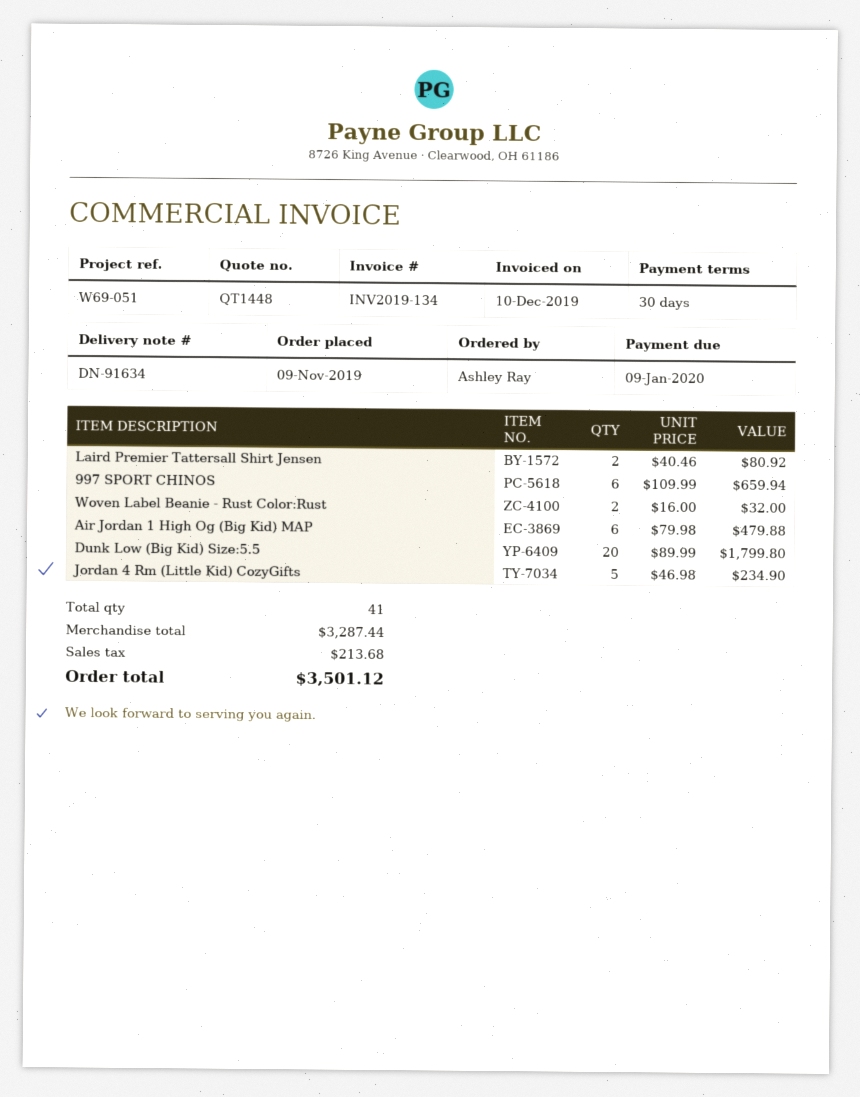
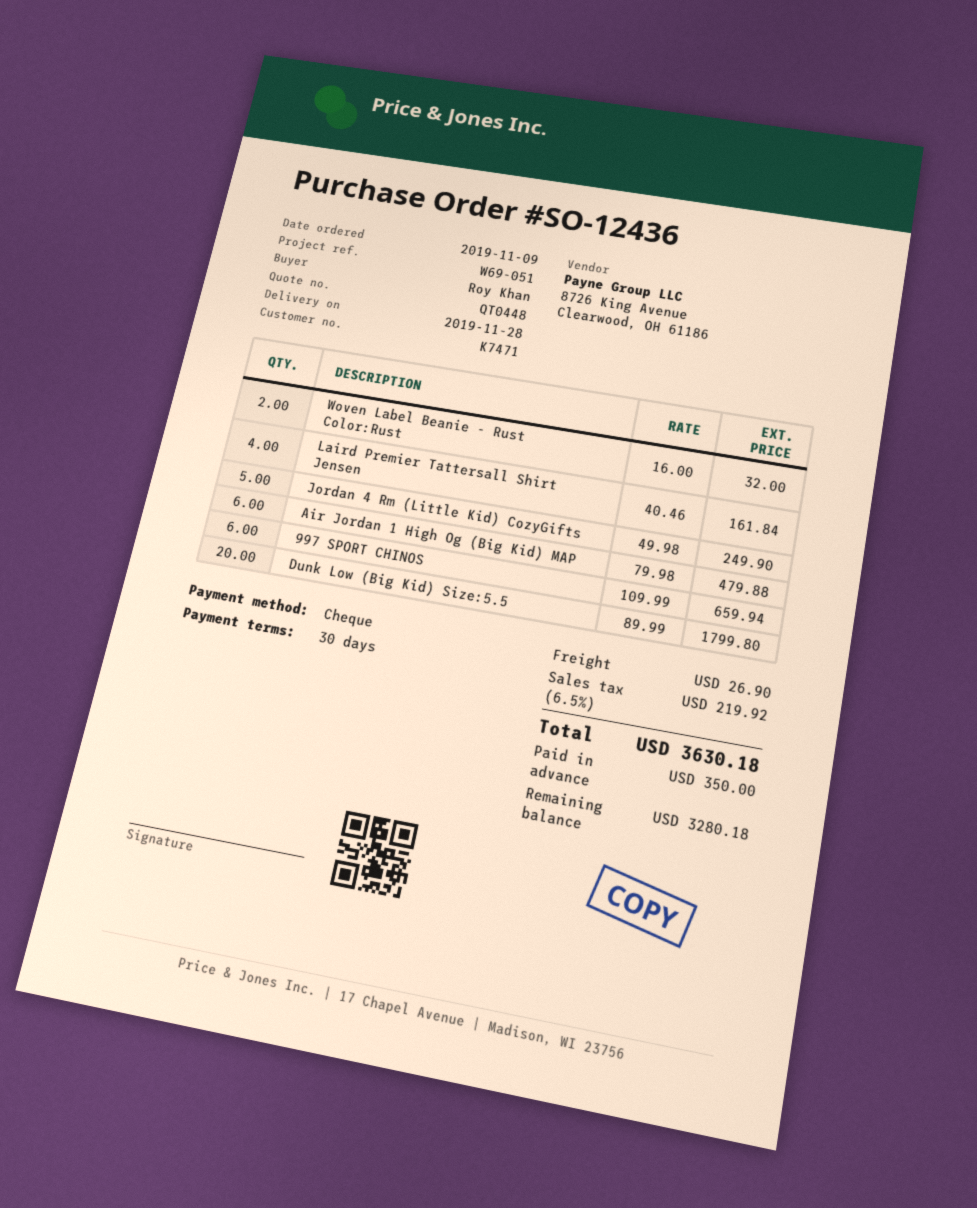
quote number: QT1448 -> QT0448
ordered by: Ashley Ray -> Roy Khan
Laird Premier Tattersall Shirt Jensen: 2 x 40.46 = 80.92 -> 4 x 40.46 = 161.84
Jordan 4 Rm (Little Kid) CozyGifts: 5 x 46.98 = 234.90 -> 5 x 49.98 = 249.90
shipping: none -> 26.90
tax: 213.68 -> 219.92
total: 3501.12 -> 3630.18

